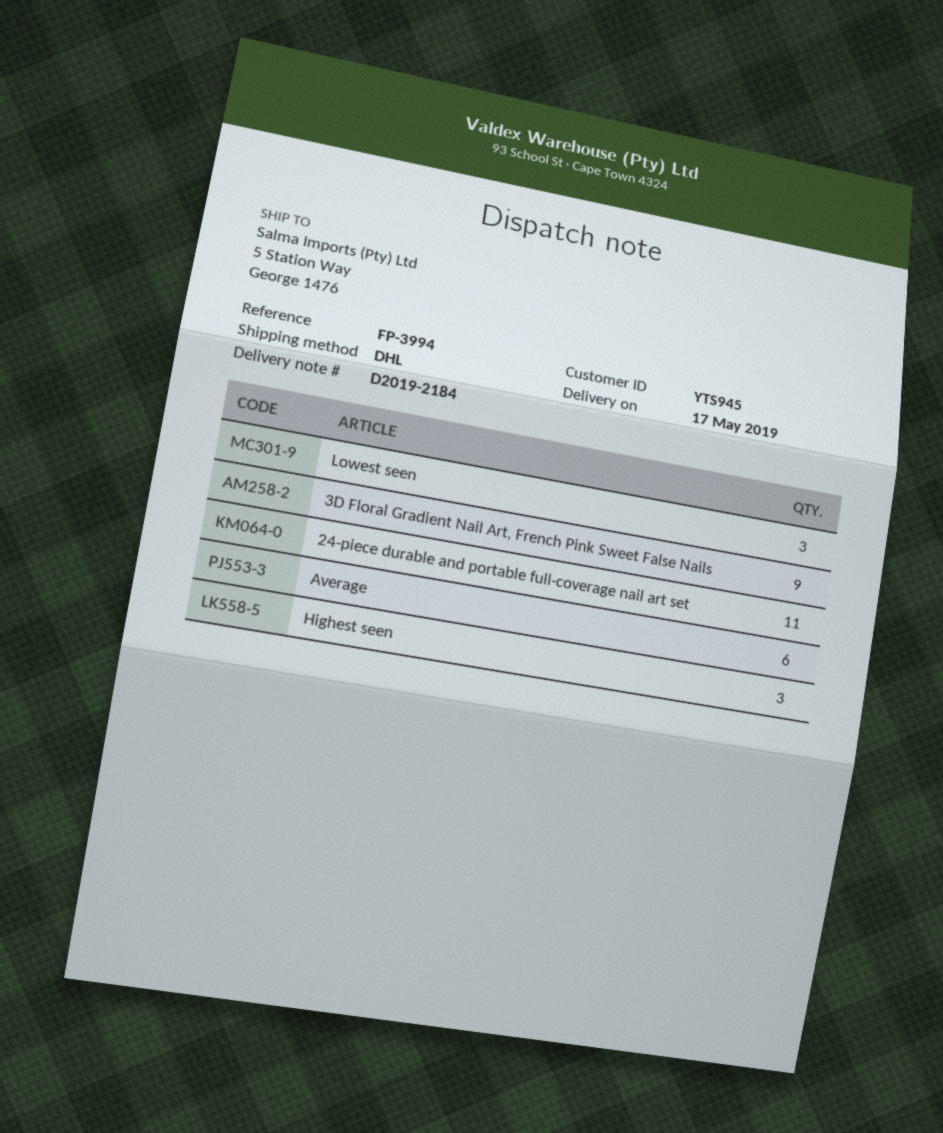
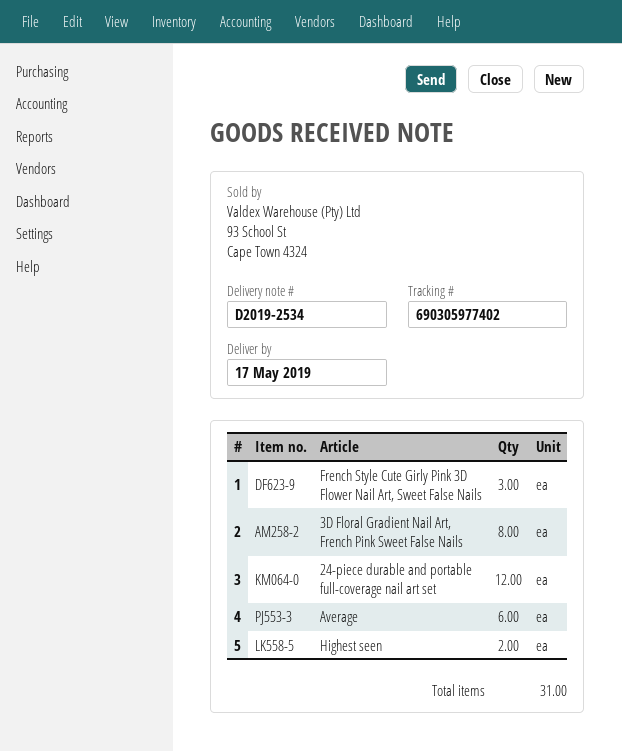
delivery note number: D2019-2184 -> D2019-2534
Lowest seen: 3 -> none
3D Floral Gradient Nail Art, French Pink Sweet False Nails: 9 -> 8
24-piece durable and portable full-coverage nail art set: 11 -> 12
Highest seen: 3 -> 2
French Style Cute Girly Pink 3D Flower Nail Art, Sweet False Nails: none -> 3

